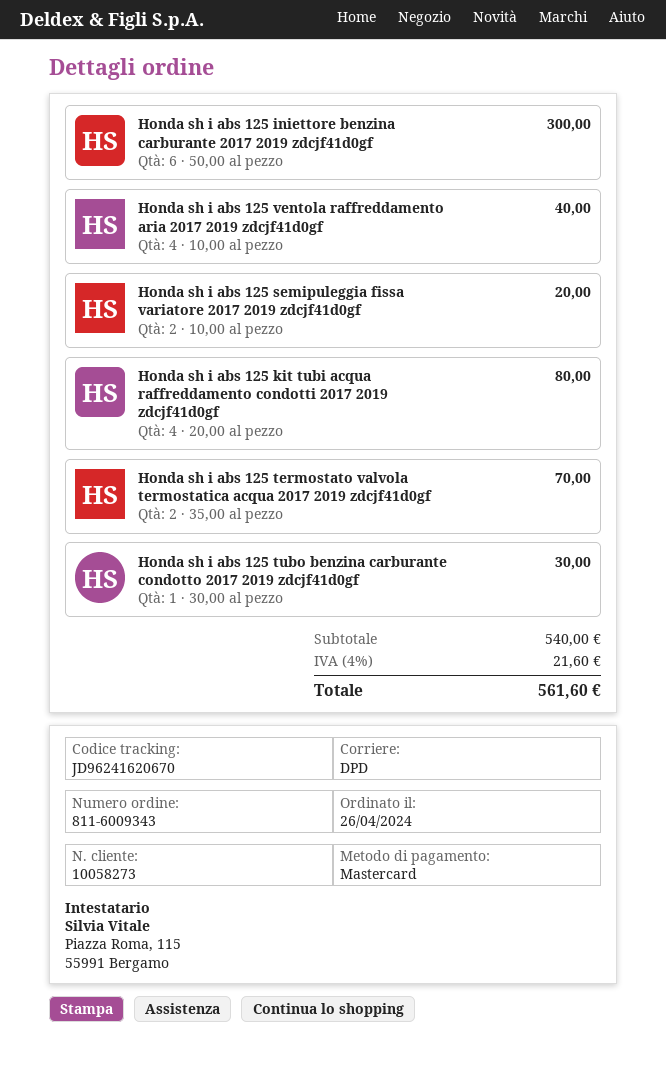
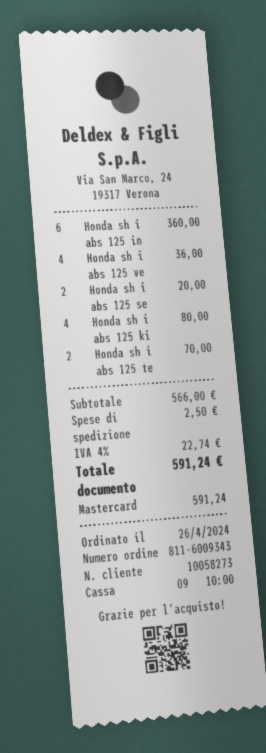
Honda sh i abs 125 iniettore benzina carburante 2017 2019 zdcjf41d0gf: 6 for 300.00 -> 6 for 360.00
Honda sh i abs 125 ventola raffreddamento aria 2017 2019 zdcjf41d0gf: 4 for 40.00 -> 4 for 36.00
Honda sh i abs 125 tubo benzina carburante condotto 2017 2019 zdcjf41d0gf: 1 for 30.00 -> none
subtotal: 540.00 -> 566.00
shipping: none -> 2.50
tax: 4% = 21.60 -> 4% = 22.74
total: 561.60 -> 591.24

